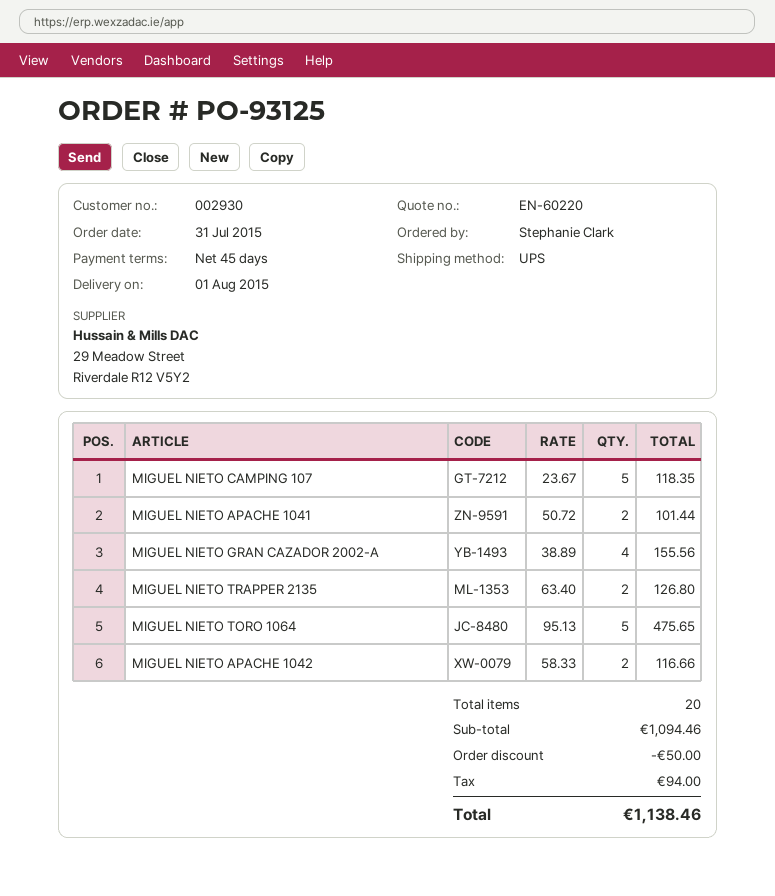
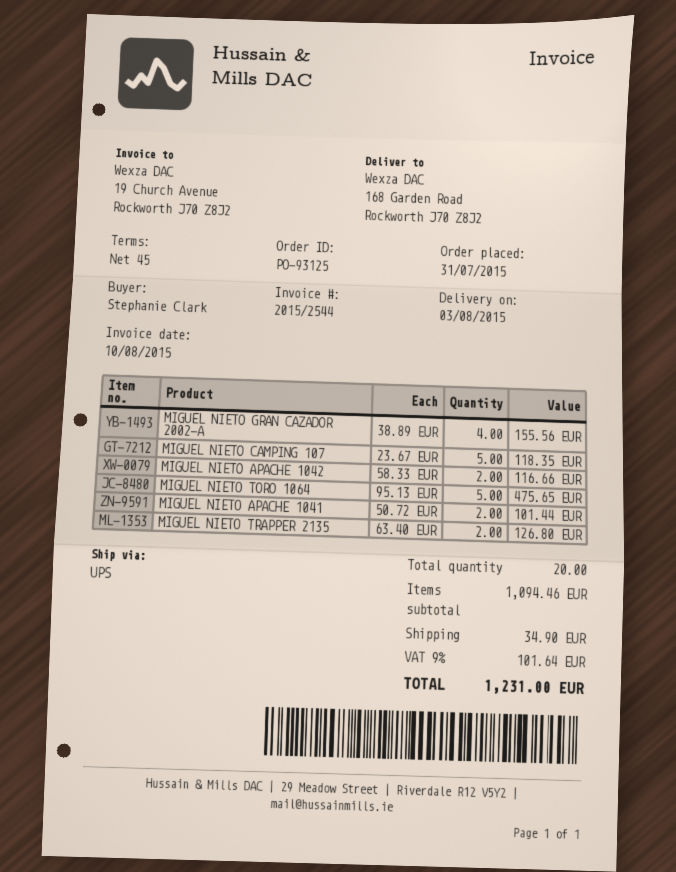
delivery date: 2015-08-01 -> 2015-08-03
discount: 50.00 -> none
shipping: none -> 34.90
tax: 94.00 -> 101.64
total: 1138.46 -> 1231.00

